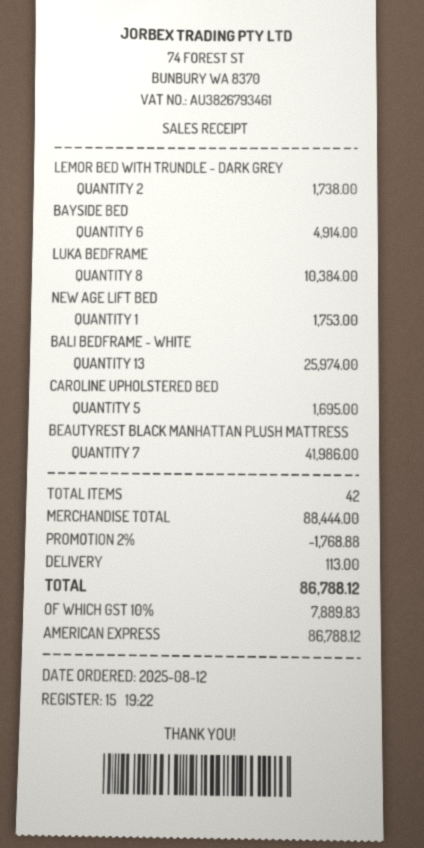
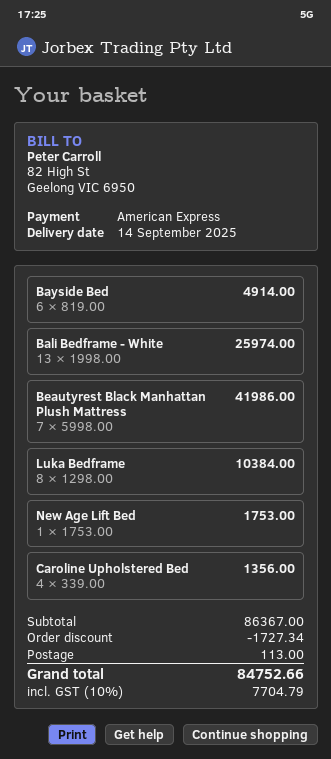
LEMOR BED WITH TRUNDLE - DARK GREY: 2 for 1738.00 -> none
CAROLINE UPHOLSTERED BED: 5 for 1695.00 -> 4 for 1356.00
subtotal: 88444.00 -> 86367.00
discount: 1768.88 -> 1727.34
tax: 10% = 7889.83 -> 10% = 7704.79
total: 86788.12 -> 84752.66

